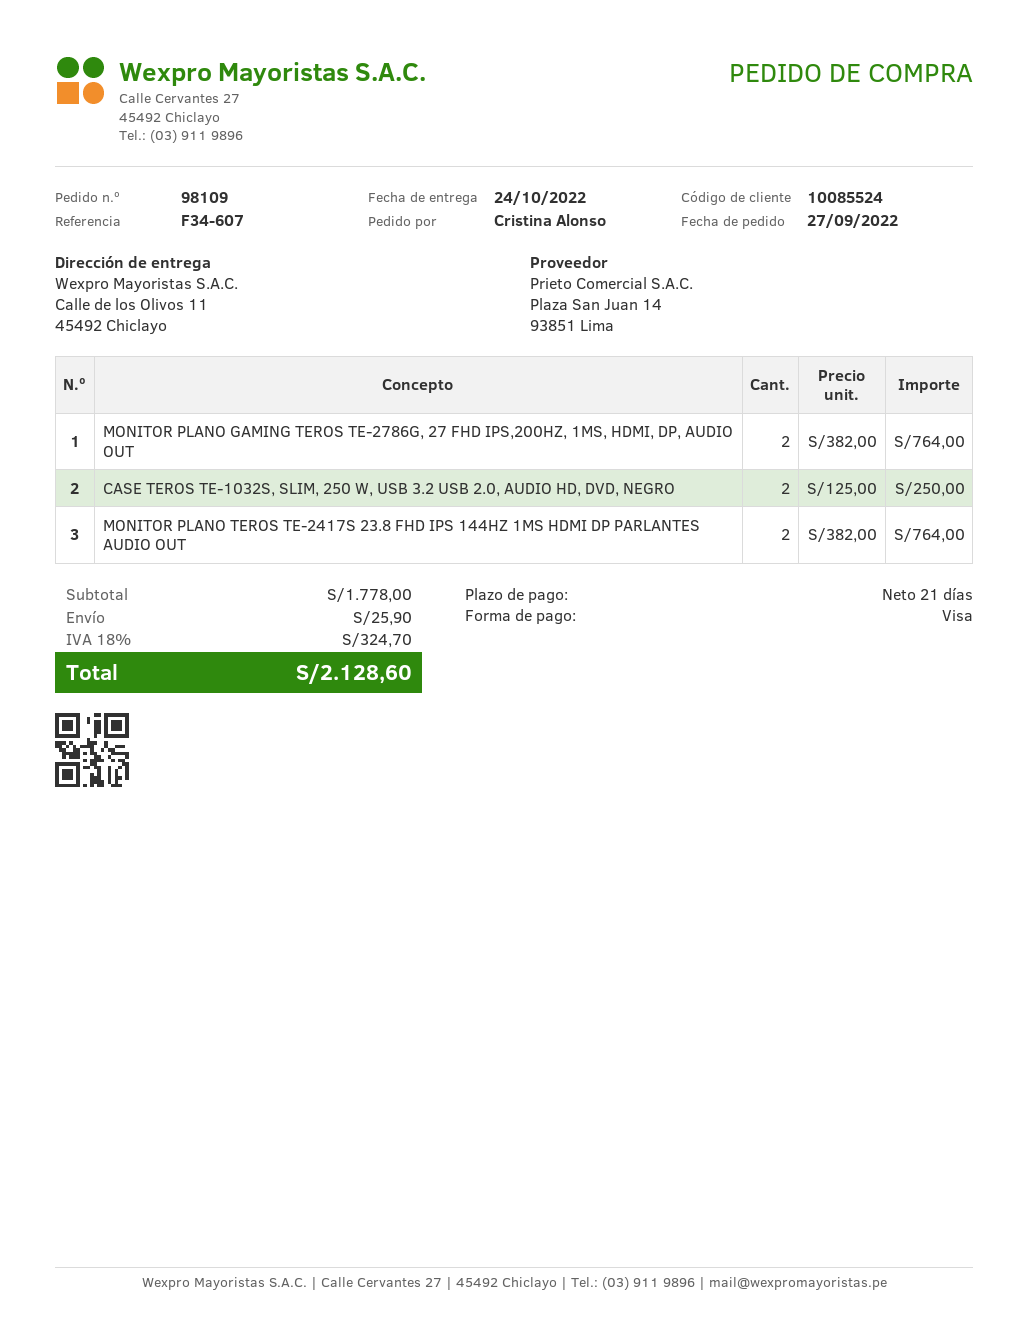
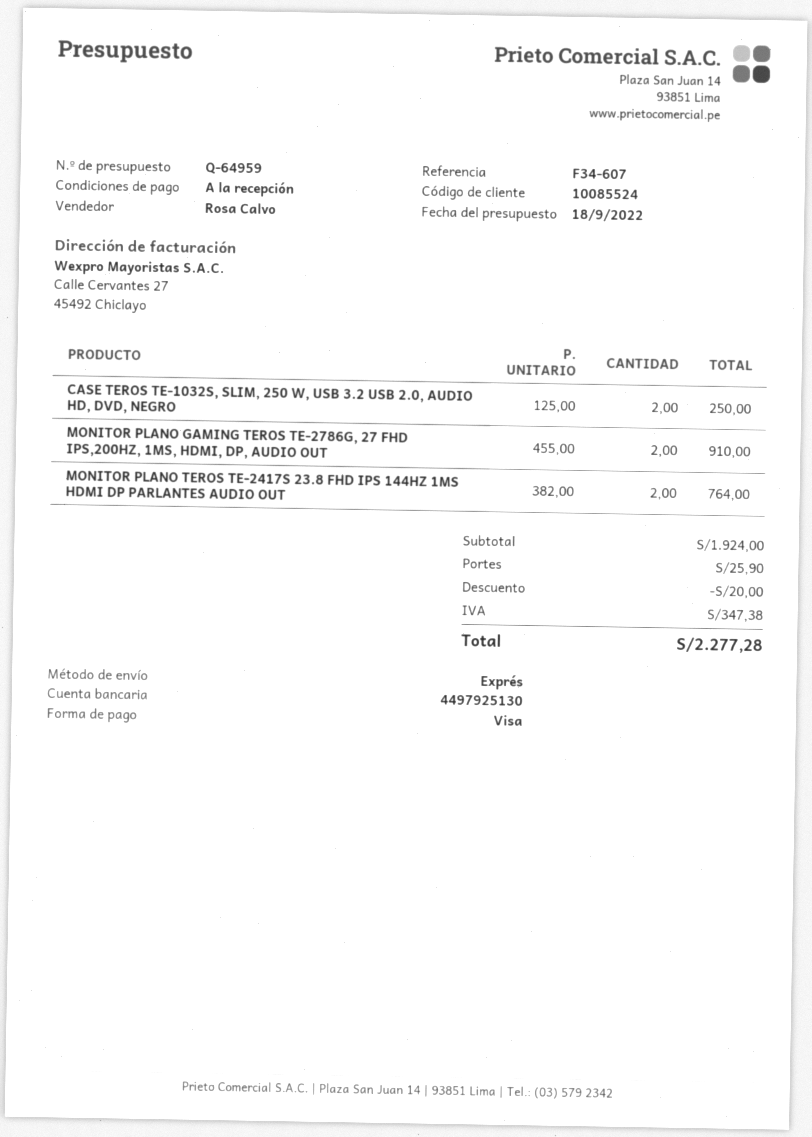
payment terms: 21 days -> on receipt
MONITOR PLANO GAMING TEROS TE-2786G, 27 FHD IPS,200HZ, 1MS, HDMI, DP, AUDIO OUT: 2 x 382.00 = 764.00 -> 2 x 455.00 = 910.00
subtotal: 1778.00 -> 1924.00
discount: none -> 20.00
tax: 324.70 -> 347.38
total: 2128.60 -> 2277.28

